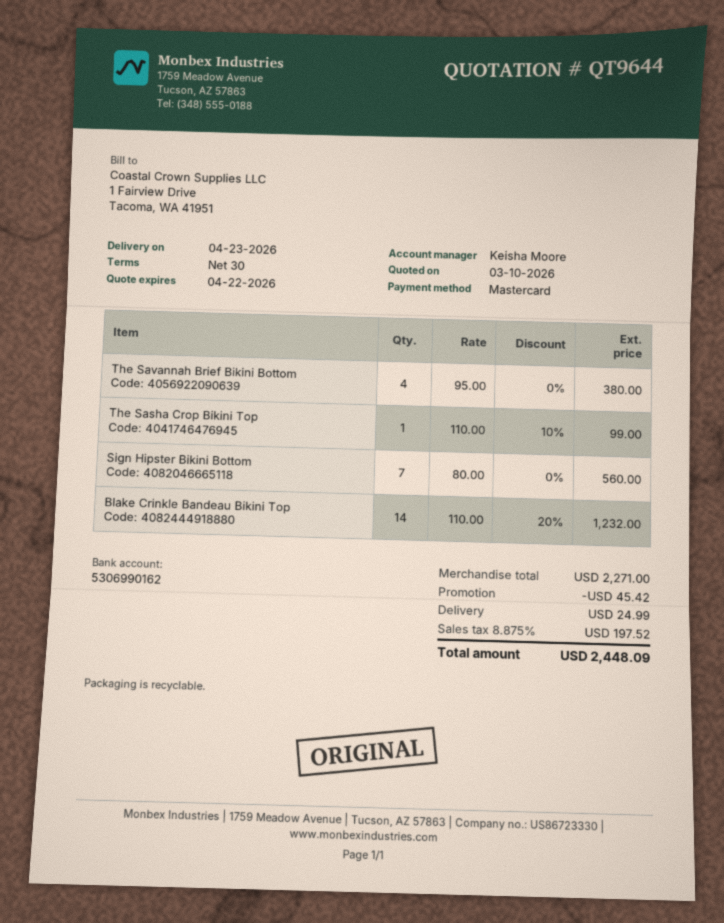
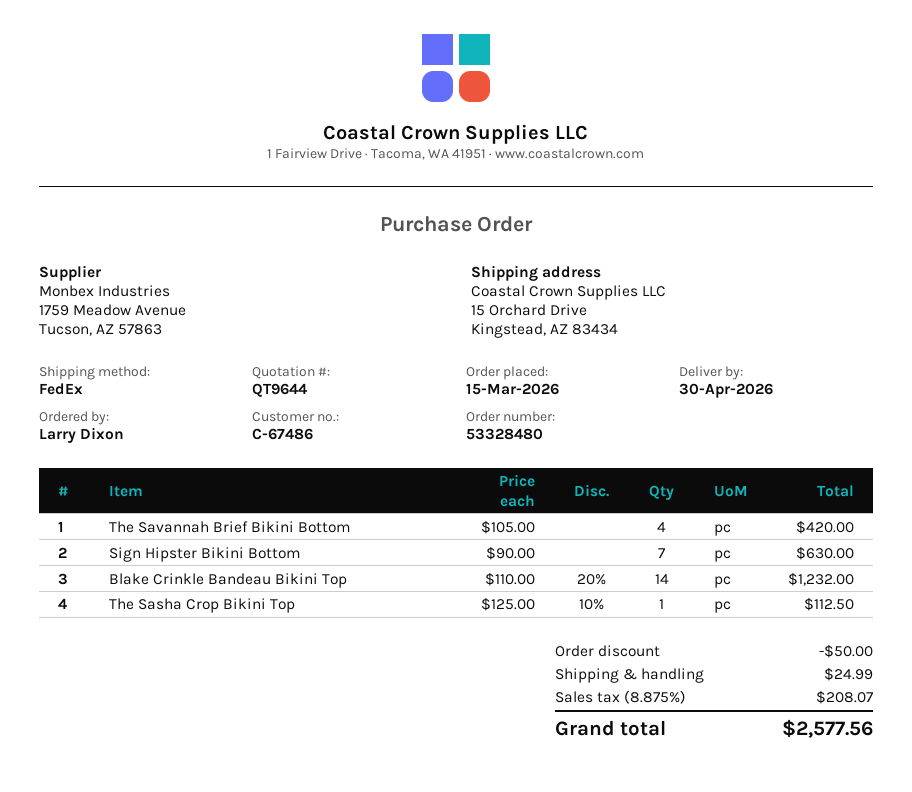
delivery date: 2026-04-23 -> 2026-04-30
The Savannah Brief Bikini Bottom: 4 x 95.00 = 380.00 -> 4 x 105.00 = 420.00
The Sasha Crop Bikini Top: 1 x 110.00 - 10% = 99.00 -> 1 x 125.00 - 10% = 112.50
Sign Hipster Bikini Bottom: 7 x 80.00 = 560.00 -> 7 x 90.00 = 630.00
discount: 45.42 -> 50.00
tax: 8.875% = 197.52 -> 8.875% = 208.07
total: 2448.09 -> 2577.56

